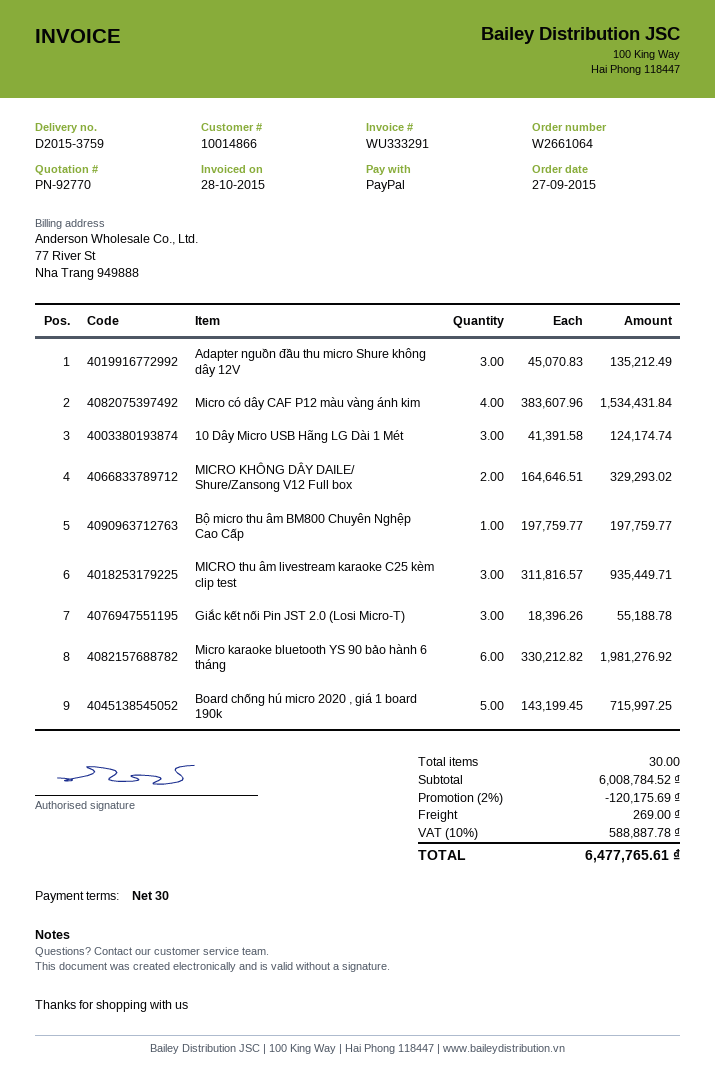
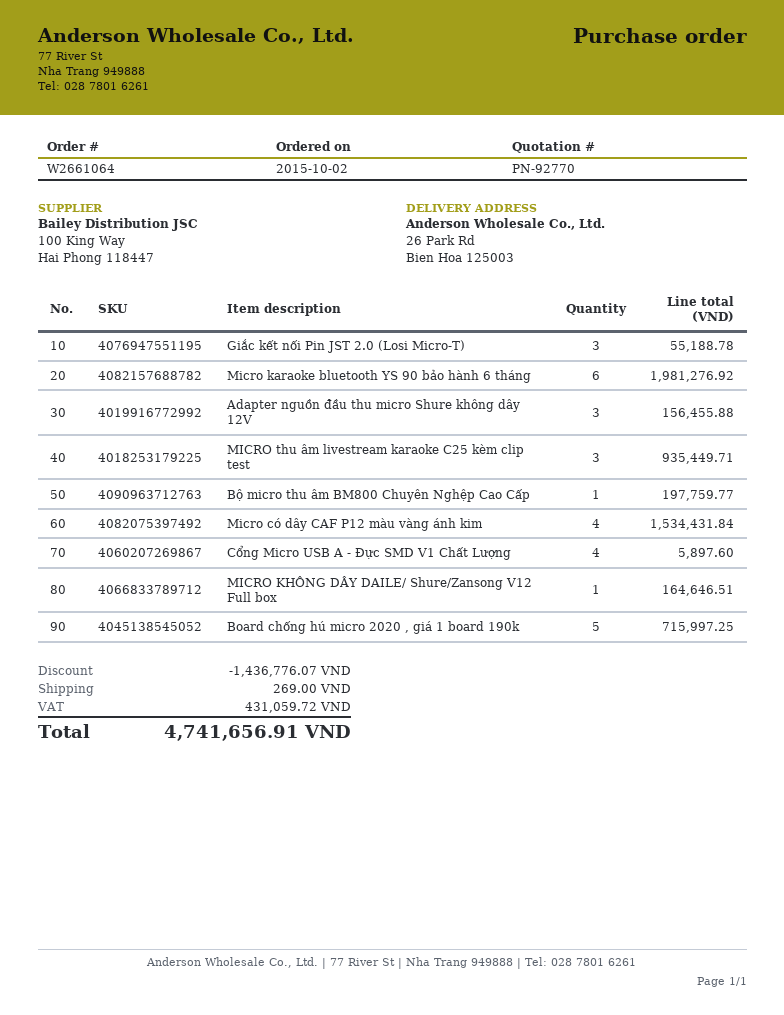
order date: 2015-09-27 -> 2015-10-02
Adapter nguồn đầu thu micro Shure không dây 12V: 3 for 135212.49 -> 3 for 156455.88
10 Dây Micro USB Hãng LG Dài 1 Mét: 3 for 124174.74 -> none
MICRO KHÔNG DÂY DAILE/ Shure/Zansong V12 Full box: 2 for 329293.02 -> 1 for 164646.51
Cổng Micro USB A - Đực SMD V1 Chất Lượng: none -> 4 for 5897.60
discount: 120175.69 -> 1436776.07
tax: 588887.78 -> 431059.72
total: 6477765.61 -> 4741656.91

